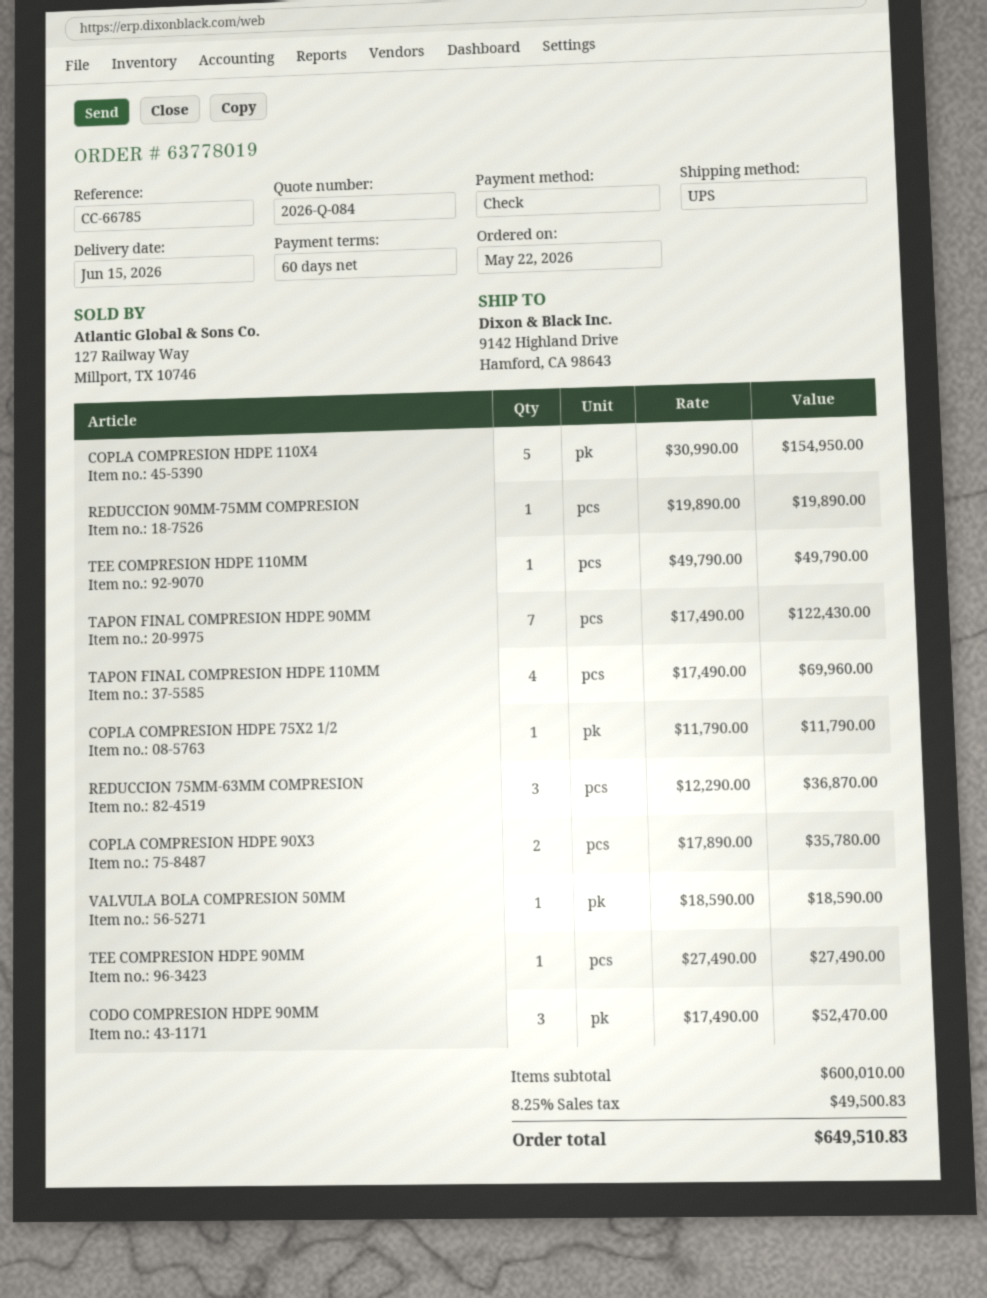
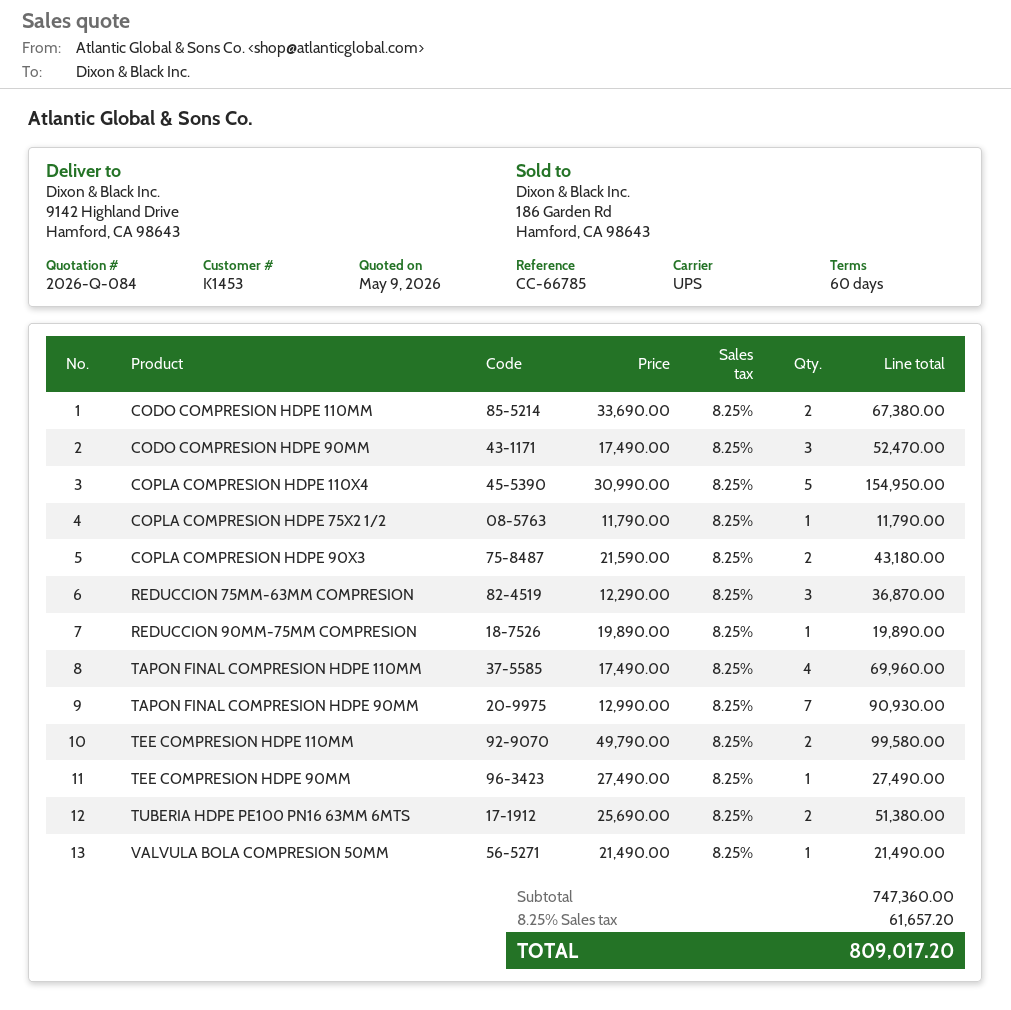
TEE COMPRESION HDPE 110MM: 1 x 49790.00 = 49790.00 -> 2 x 49790.00 = 99580.00
TAPON FINAL COMPRESION HDPE 90MM: 7 x 17490.00 = 122430.00 -> 7 x 12990.00 = 90930.00
COPLA COMPRESION HDPE 90X3: 2 x 17890.00 = 35780.00 -> 2 x 21590.00 = 43180.00
VALVULA BOLA COMPRESION 50MM: 1 x 18590.00 = 18590.00 -> 1 x 21490.00 = 21490.00
CODO COMPRESION HDPE 110MM: none -> 2 x 33690.00 = 67380.00
TUBERIA HDPE PE100 PN16 63MM 6MTS: none -> 2 x 25690.00 = 51380.00
subtotal: 600010.00 -> 747360.00
tax: 8.25% = 49500.83 -> 8.25% = 61657.20
total: 649510.83 -> 809017.20

